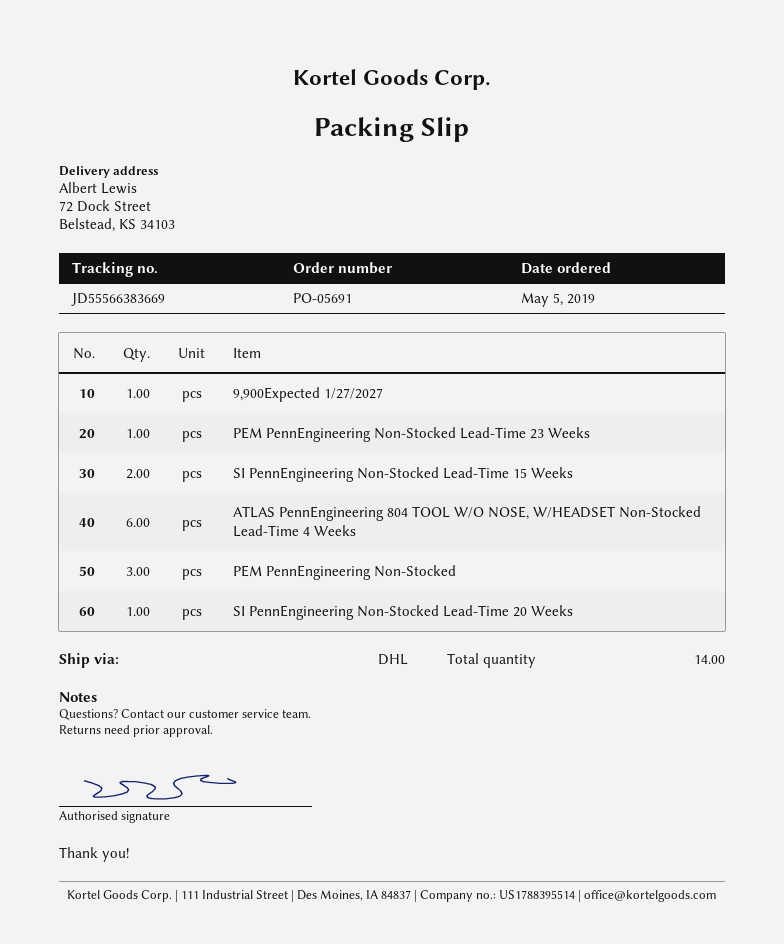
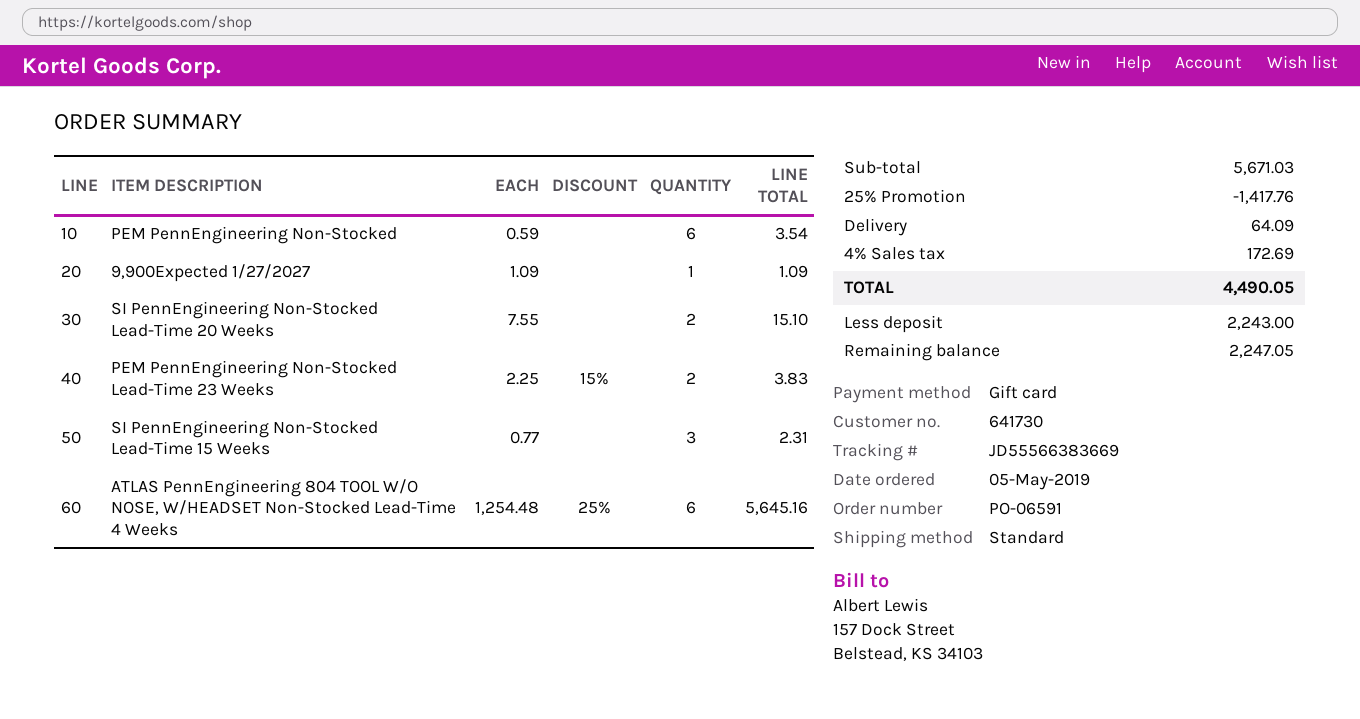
order number: PO-05691 -> PO-06591
shipping method: DHL -> standard
PEM PennEngineering Non-Stocked Lead-Time 23 Weeks: 1 -> 2
SI PennEngineering Non-Stocked Lead-Time 15 Weeks: 2 -> 3
PEM PennEngineering Non-Stocked: 3 -> 6
SI PennEngineering Non-Stocked Lead-Time 20 Weeks: 1 -> 2

